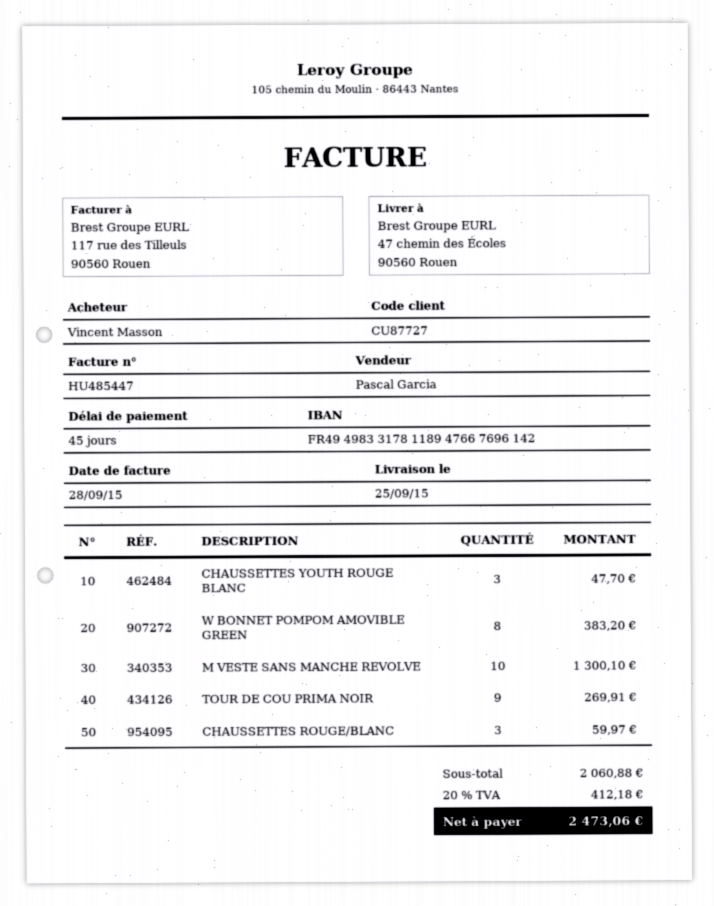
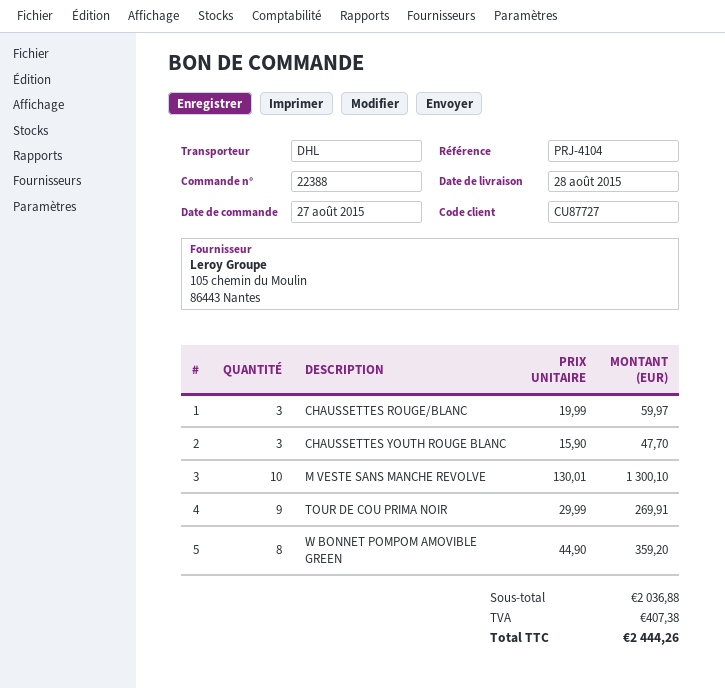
delivery date: 2015-09-25 -> 2015-08-28
W BONNET POMPOM AMOVIBLE GREEN: 8 for 383.20 -> 8 for 359.20
subtotal: 2060.88 -> 2036.88
tax: 412.18 -> 407.38
total: 2473.06 -> 2444.26

